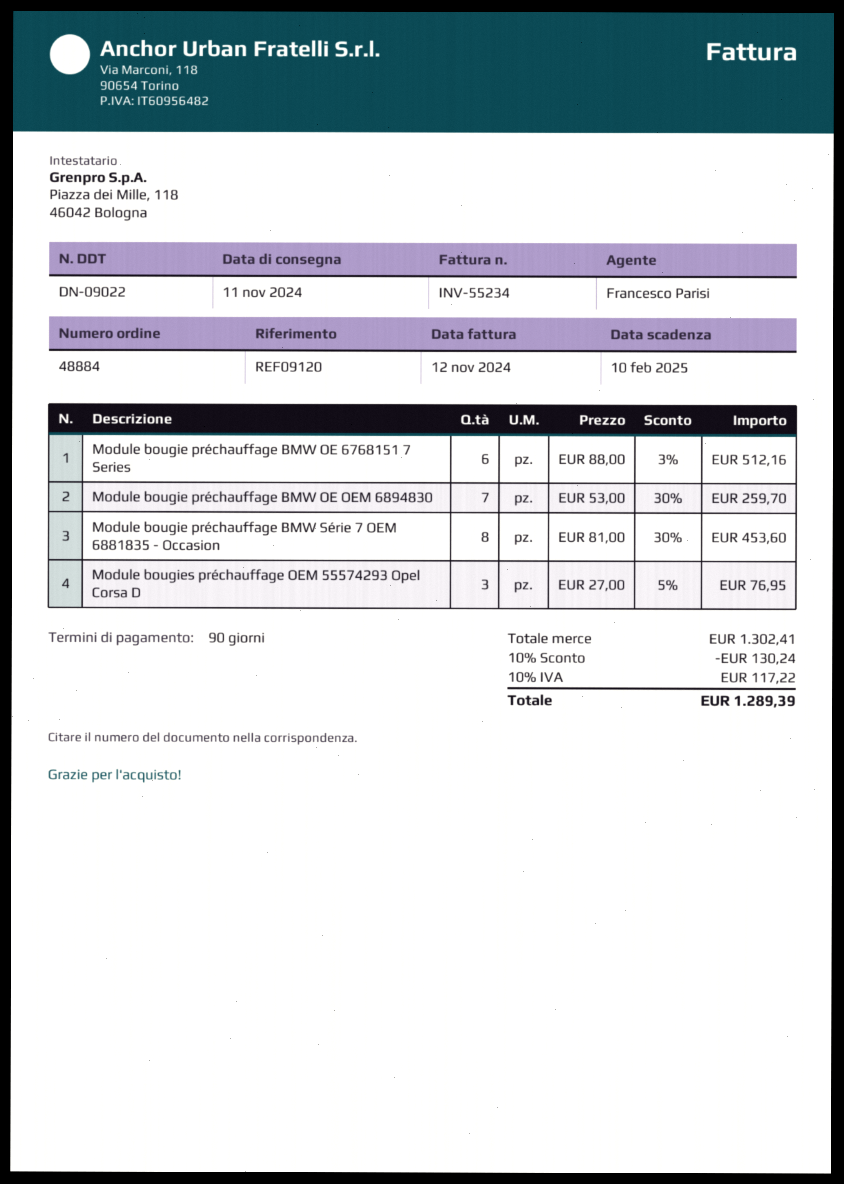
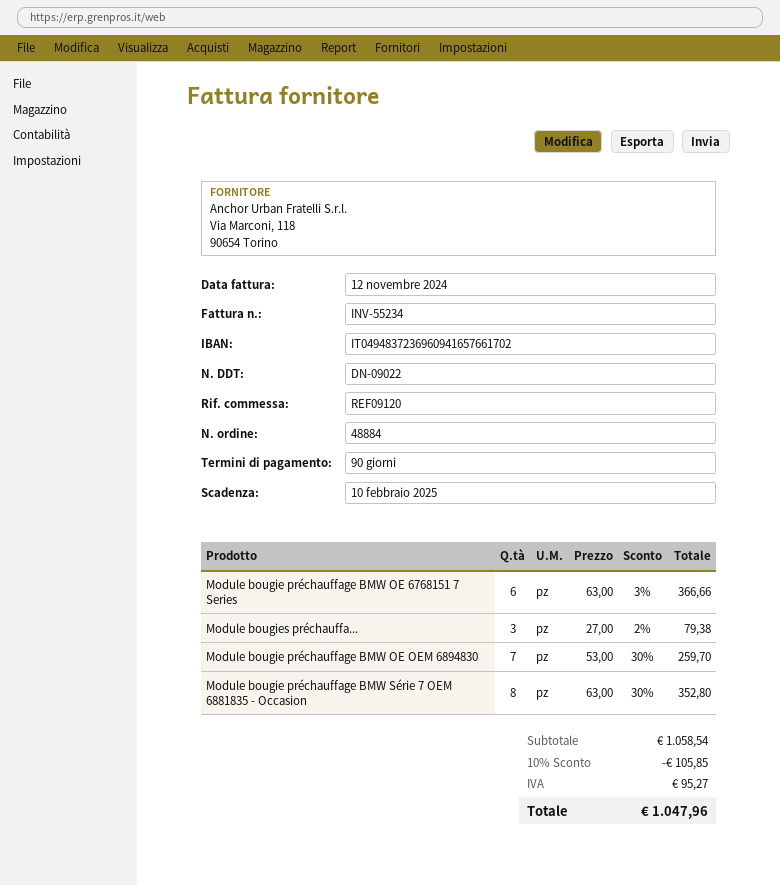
Module bougie préchauffage BMW OE 6768151 7 Series: 6 x 88.00 - 3% = 512.16 -> 6 x 63.00 - 3% = 366.66
Module bougie préchauffage BMW Série 7 OEM 6881835 - Occasion: 8 x 81.00 - 30% = 453.60 -> 8 x 63.00 - 30% = 352.80
Module bougies préchauffage OEM 55574293 Opel Corsa D: 3 x 27.00 - 5% = 76.95 -> 3 x 27.00 - 2% = 79.38
subtotal: 1302.41 -> 1058.54
discount: 10% = 130.24 -> 10% = 105.85
tax: 117.22 -> 95.27
total: 1289.39 -> 1047.96

